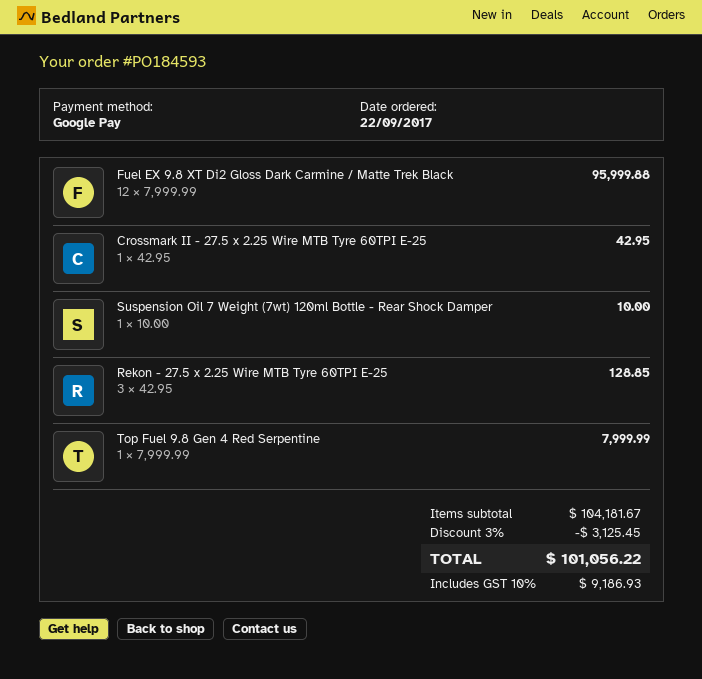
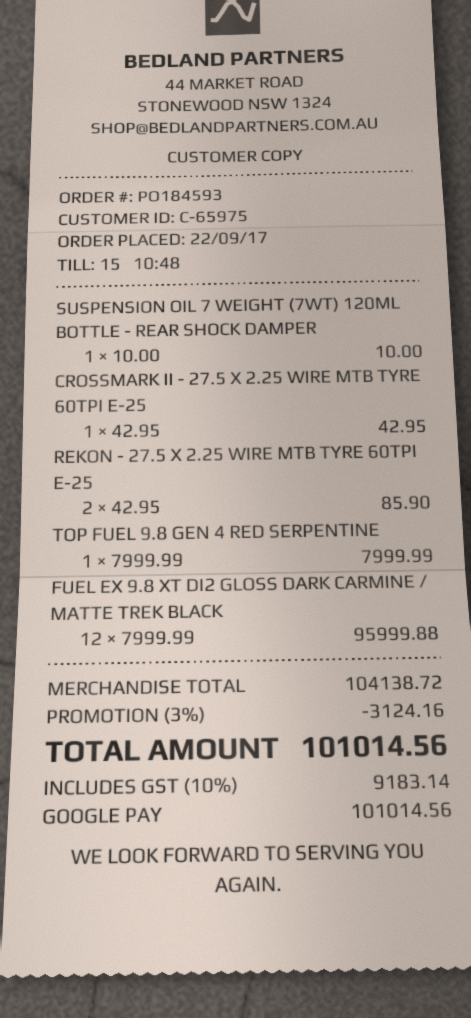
Rekon - 27.5 x 2.25 Wire MTB Tyre 60TPI E-25: 3 x 42.95 = 128.85 -> 2 x 42.95 = 85.90
subtotal: 104181.67 -> 104138.72
discount: 3% = 3125.45 -> 3% = 3124.16
tax: 10% = 9186.93 -> 10% = 9183.14
total: 101056.22 -> 101014.56

